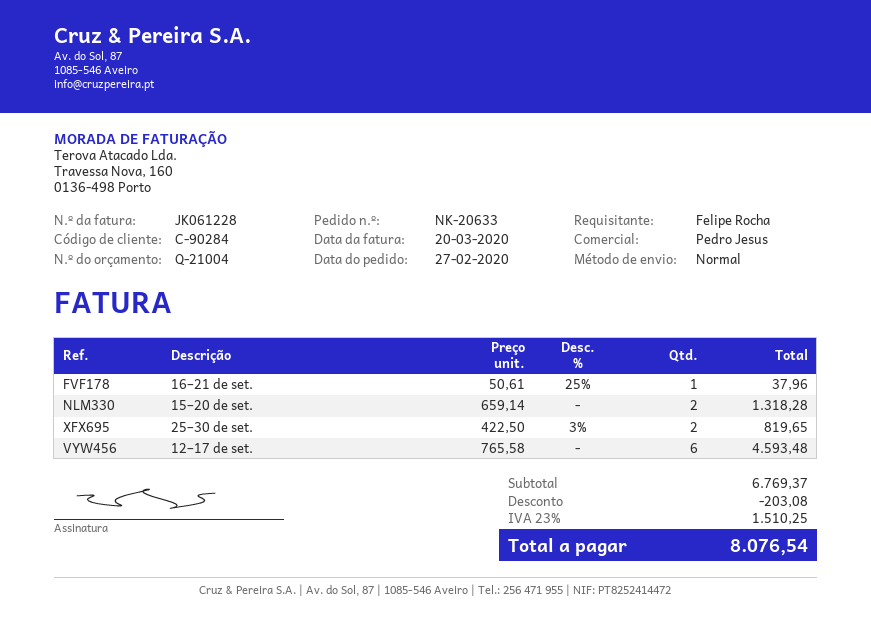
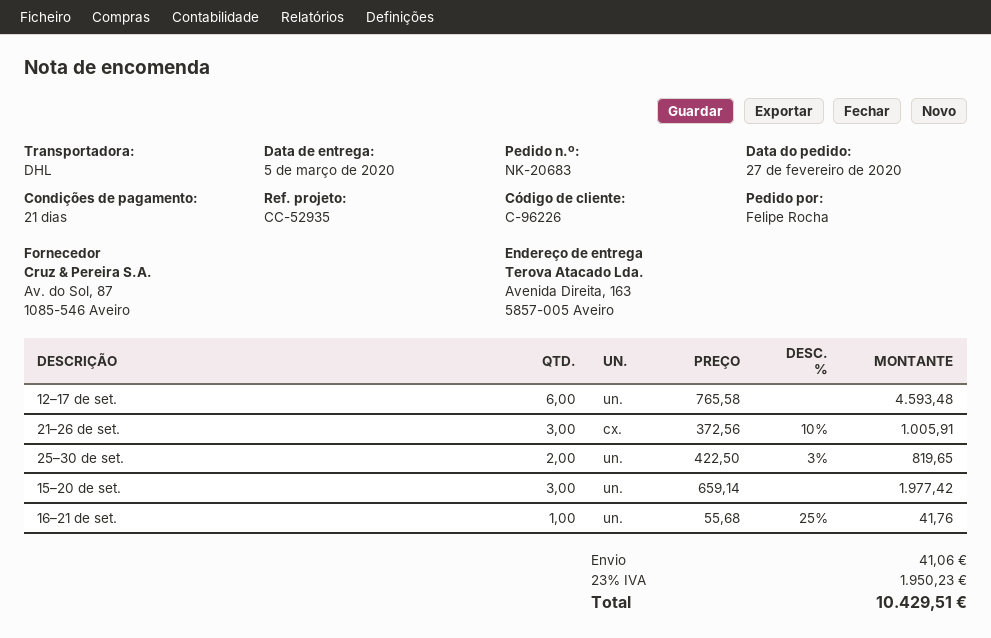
order number: NK-20633 -> NK-20683
customer number: C-90284 -> C-96226
shipping method: standard -> DHL
16–21 de set.: 1 x 50.61 - 25% = 37.96 -> 1 x 55.68 - 25% = 41.76
15–20 de set.: 2 x 659.14 = 1318.28 -> 3 x 659.14 = 1977.42
21–26 de set.: none -> 3 x 372.56 - 10% = 1005.91
discount: 203.08 -> none
shipping: none -> 41.06
tax: 23% = 1510.25 -> 23% = 1950.23
total: 8076.54 -> 10429.51

